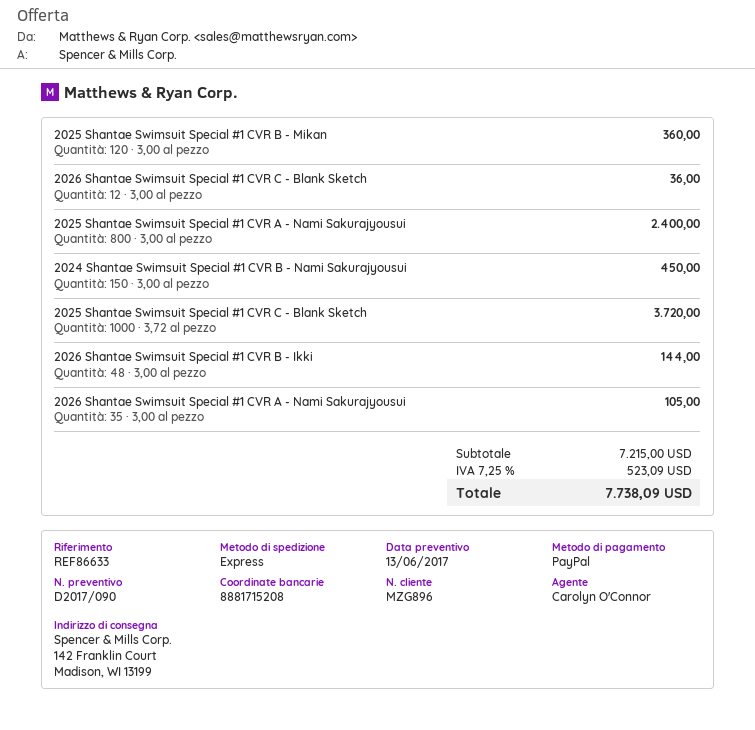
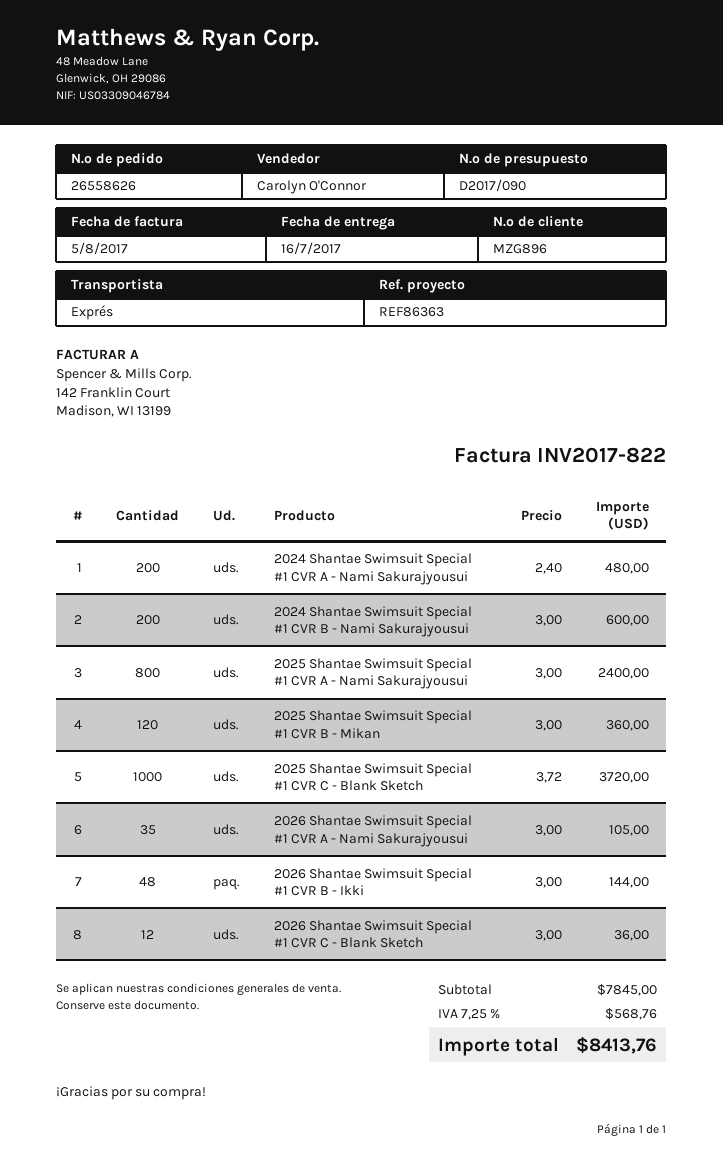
reference: REF86633 -> REF86363
2024 Shantae Swimsuit Special #1 CVR B - Nami Sakurajyousui: 150 x 3.00 = 450.00 -> 200 x 3.00 = 600.00
2024 Shantae Swimsuit Special #1 CVR A - Nami Sakurajyousui: none -> 200 x 2.40 = 480.00
subtotal: 7215.00 -> 7845.00
tax: 7.25% = 523.09 -> 7.25% = 568.76
total: 7738.09 -> 8413.76

